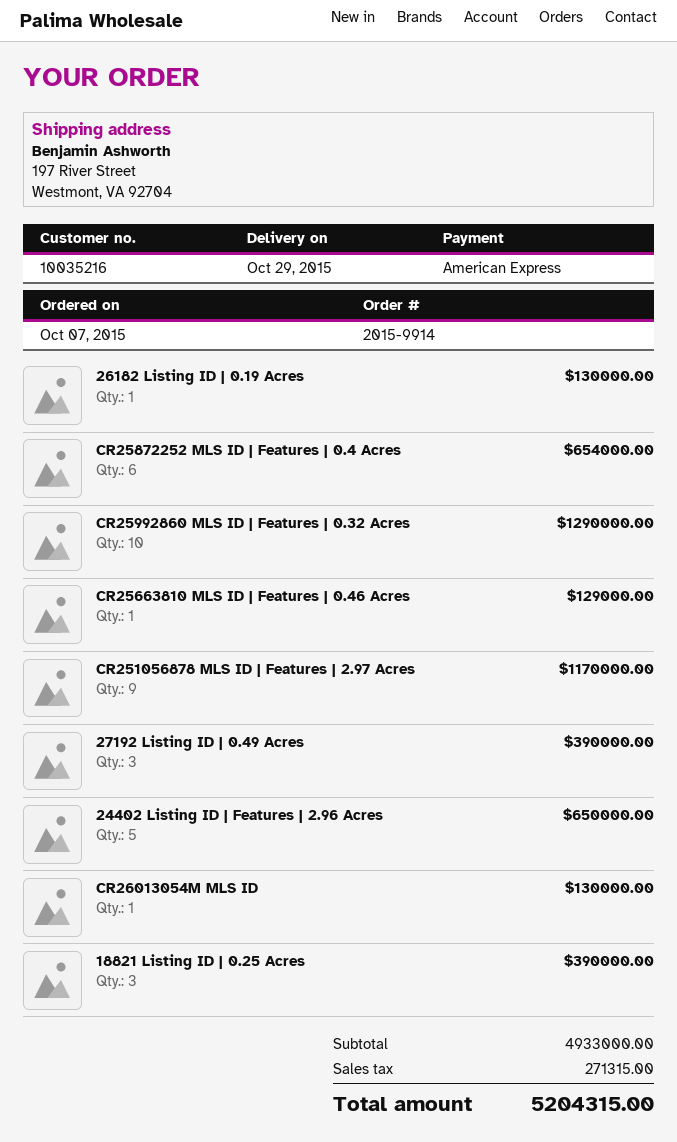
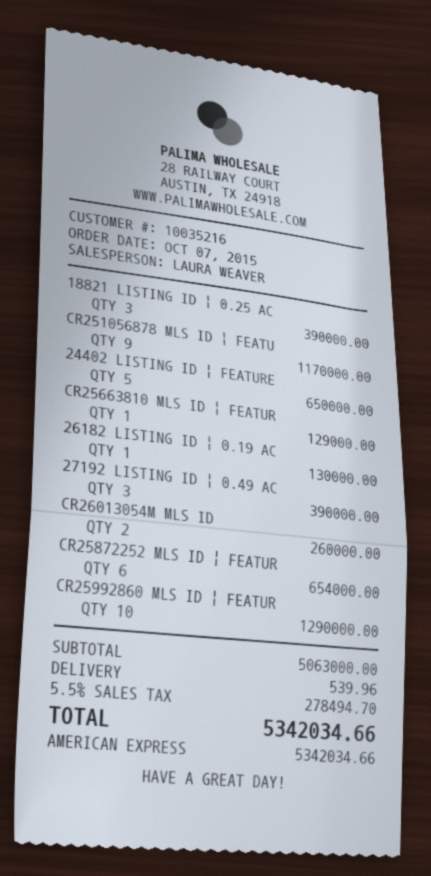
CR26013054M MLS ID: 1 for 130000.00 -> 2 for 260000.00
subtotal: 4933000.00 -> 5063000.00
shipping: none -> 539.96
tax: 271315.00 -> 278494.70
total: 5204315.00 -> 5342034.66

